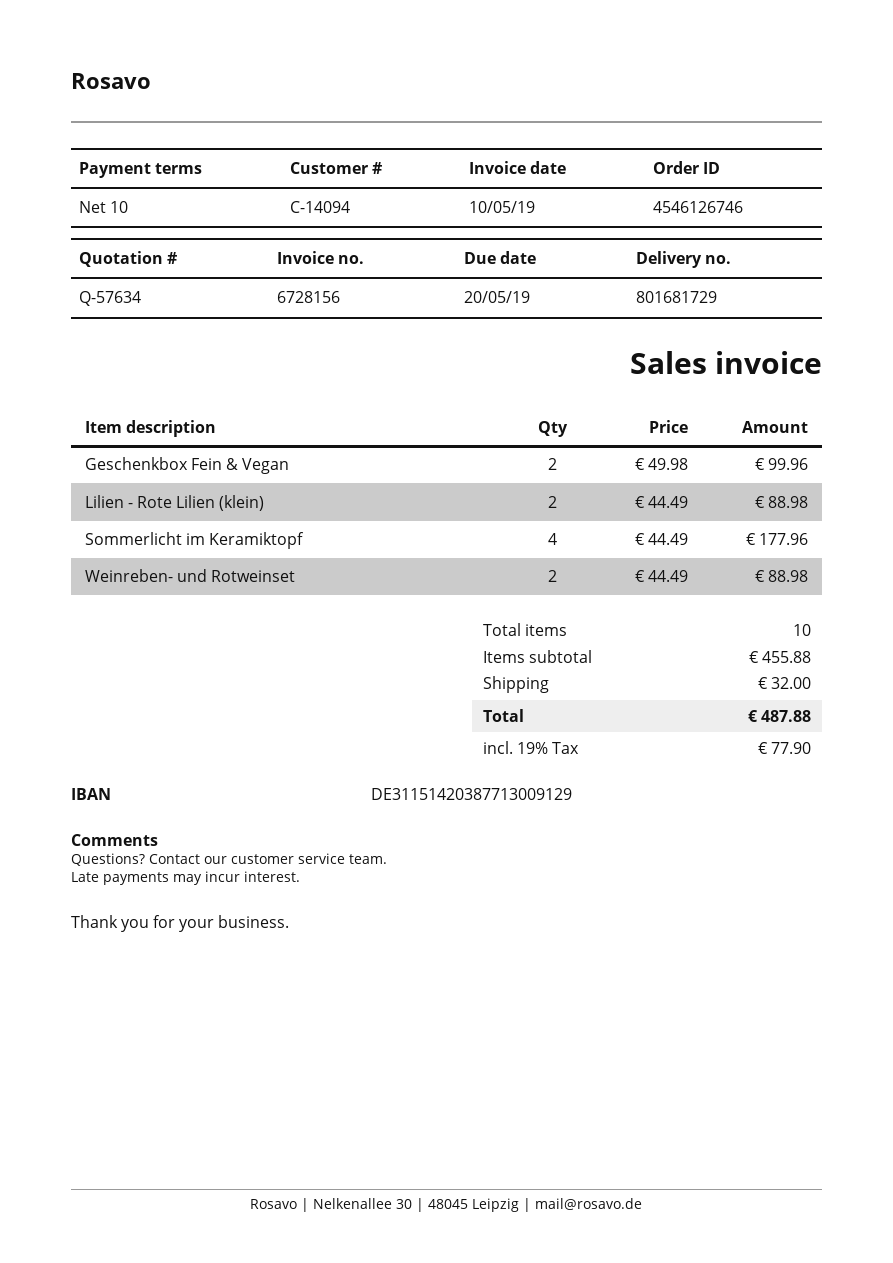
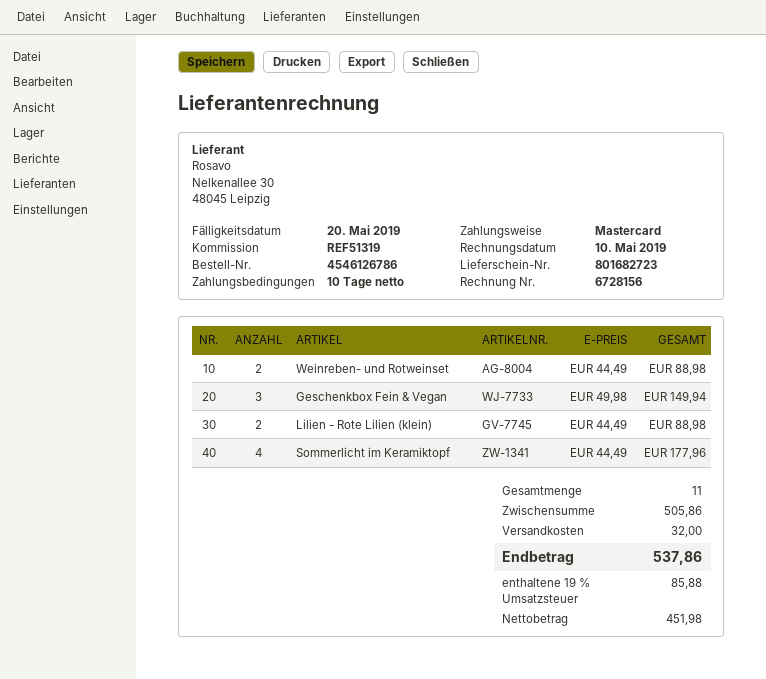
order number: 4546126746 -> 4546126786
delivery note number: 801681729 -> 801682723
Geschenkbox Fein & Vegan: 2 x 49.98 = 99.96 -> 3 x 49.98 = 149.94
total quantity: 10 -> 11
subtotal: 455.88 -> 505.86
tax: 19% = 77.90 -> 19% = 85.88
total: 487.88 -> 537.86

